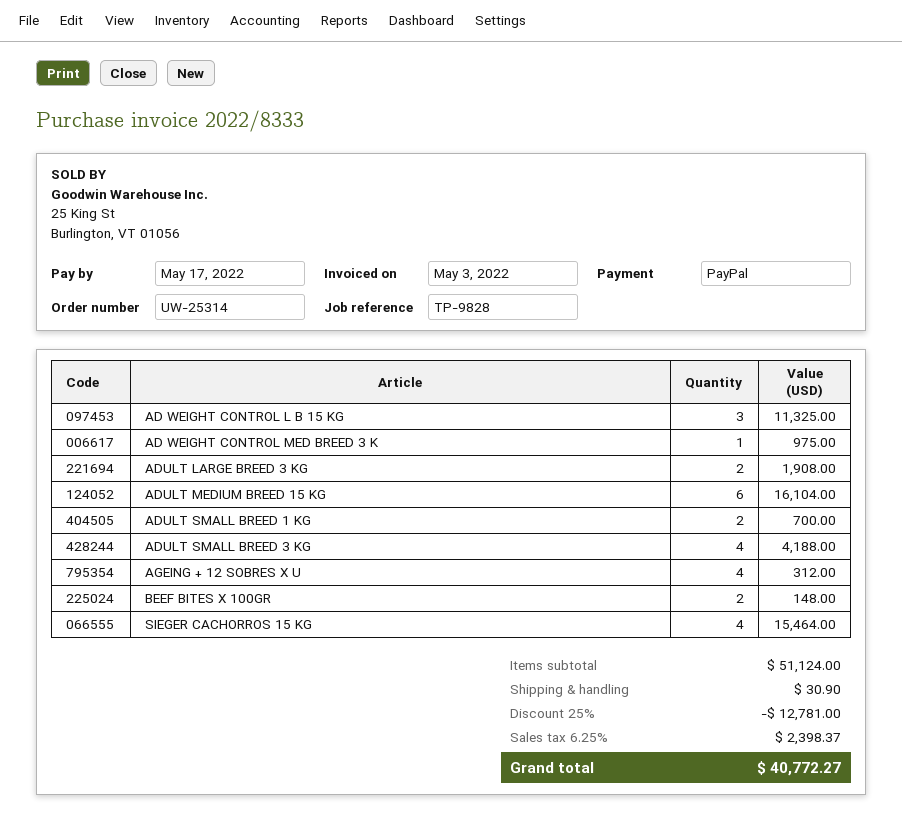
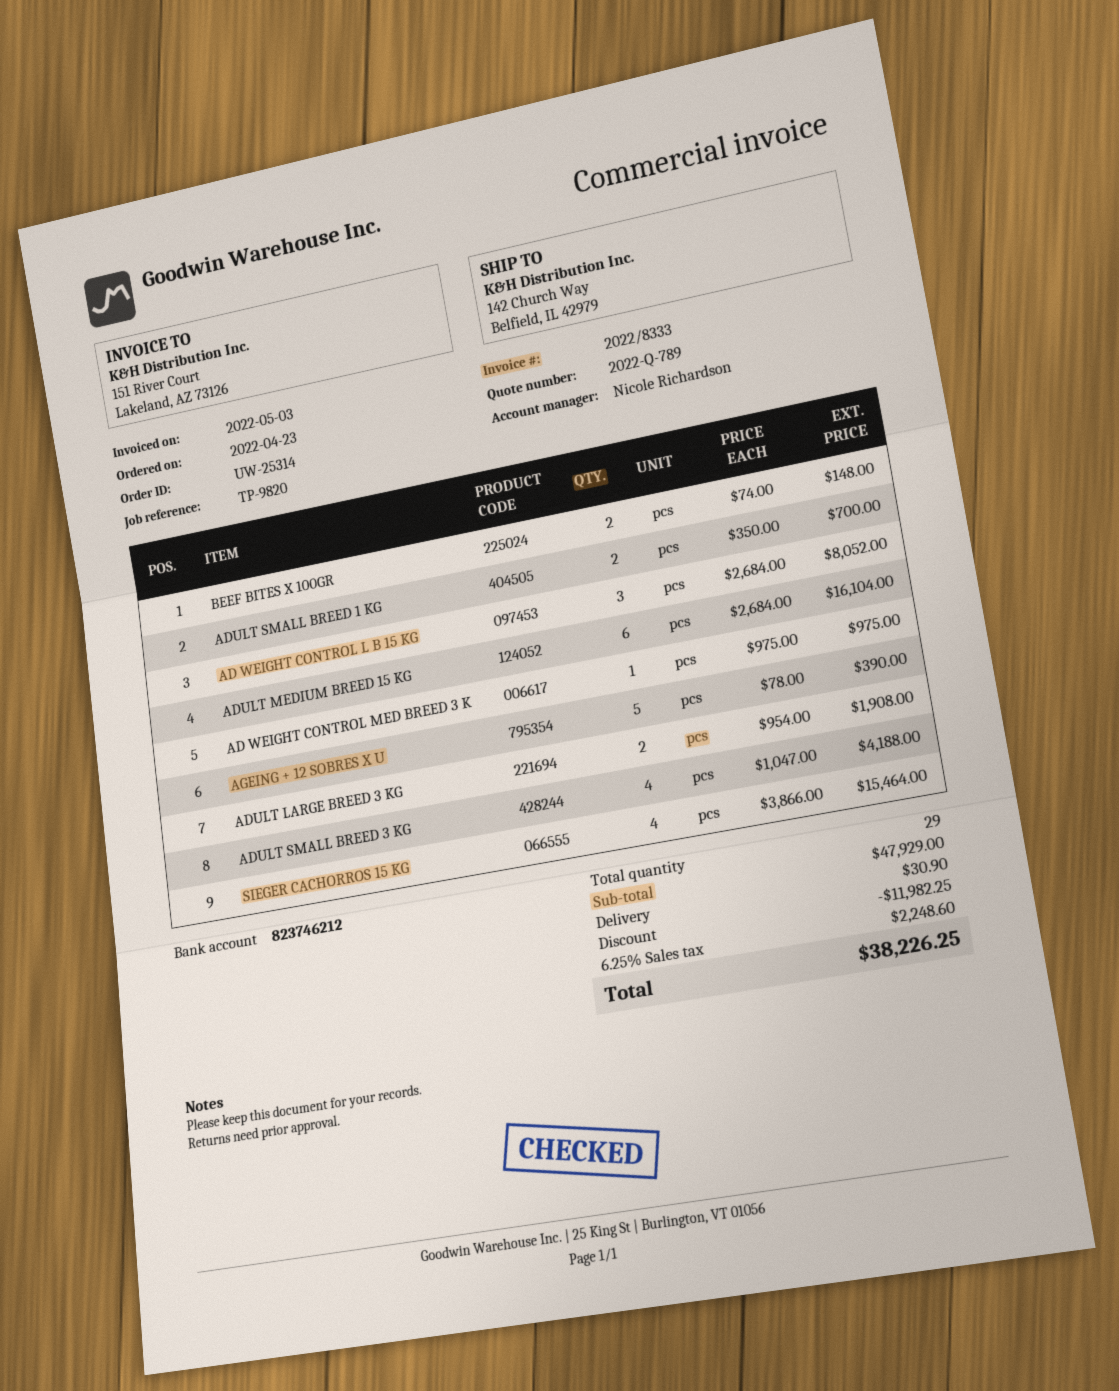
reference: TP-9828 -> TP-9820
AD WEIGHT CONTROL L B 15 KG: 3 for 11325.00 -> 3 for 8052.00
AGEING + 12 SOBRES X U: 4 for 312.00 -> 5 for 390.00
subtotal: 51124.00 -> 47929.00
discount: 12781.00 -> 11982.25
tax: 6.25% = 2398.37 -> 6.25% = 2248.60
total: 40772.27 -> 38226.25

